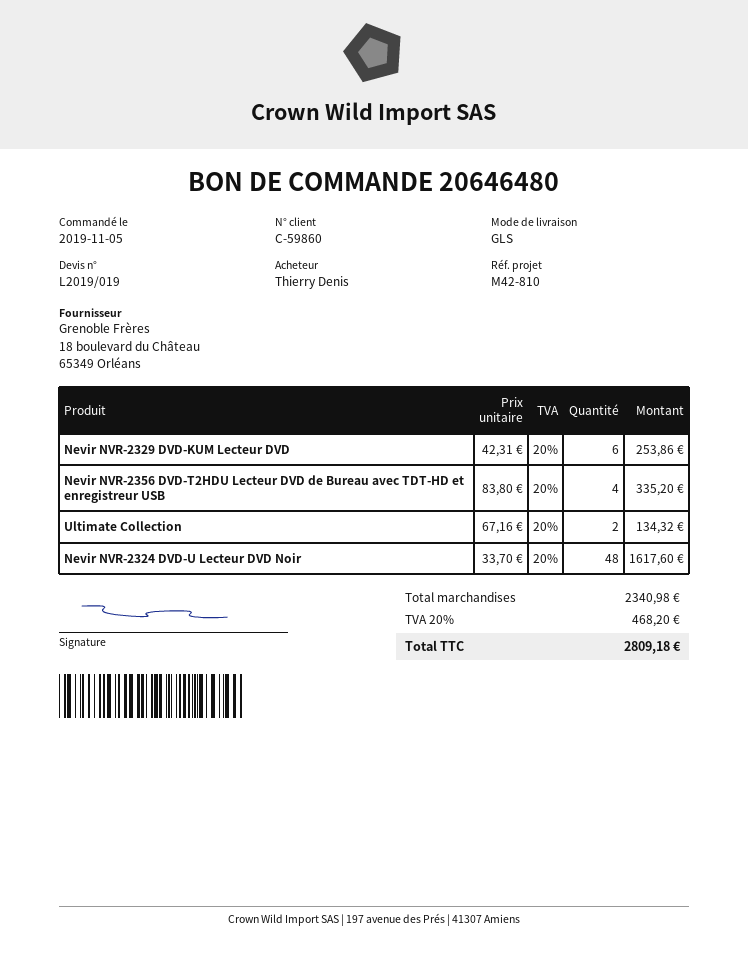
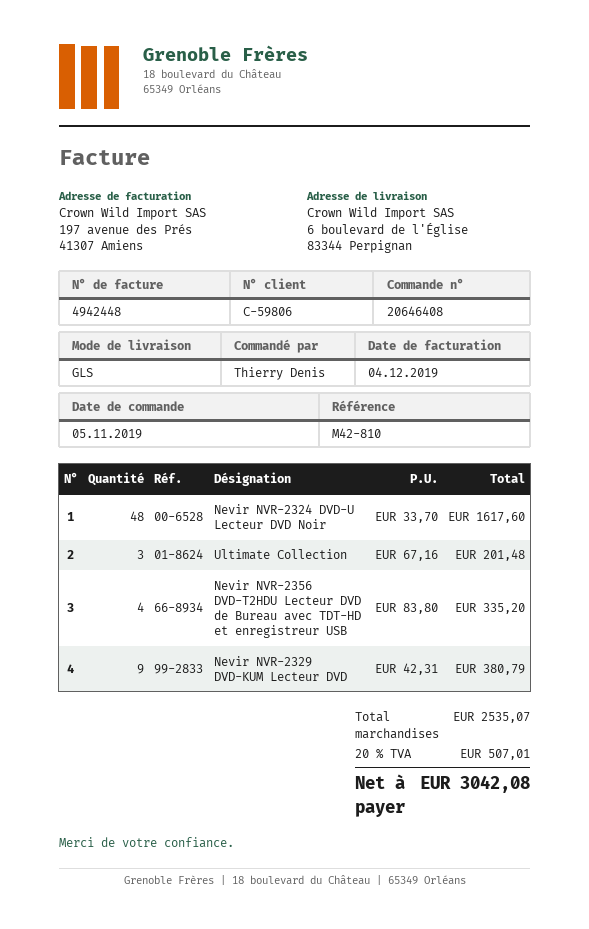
order number: 20646480 -> 20646408
customer number: C-59860 -> C-59806
Nevir NVR-2329 DVD-KUM Lecteur DVD: 6 x 42.31 = 253.86 -> 9 x 42.31 = 380.79
Ultimate Collection: 2 x 67.16 = 134.32 -> 3 x 67.16 = 201.48
subtotal: 2340.98 -> 2535.07
tax: 20% = 468.20 -> 20% = 507.01
total: 2809.18 -> 3042.08

